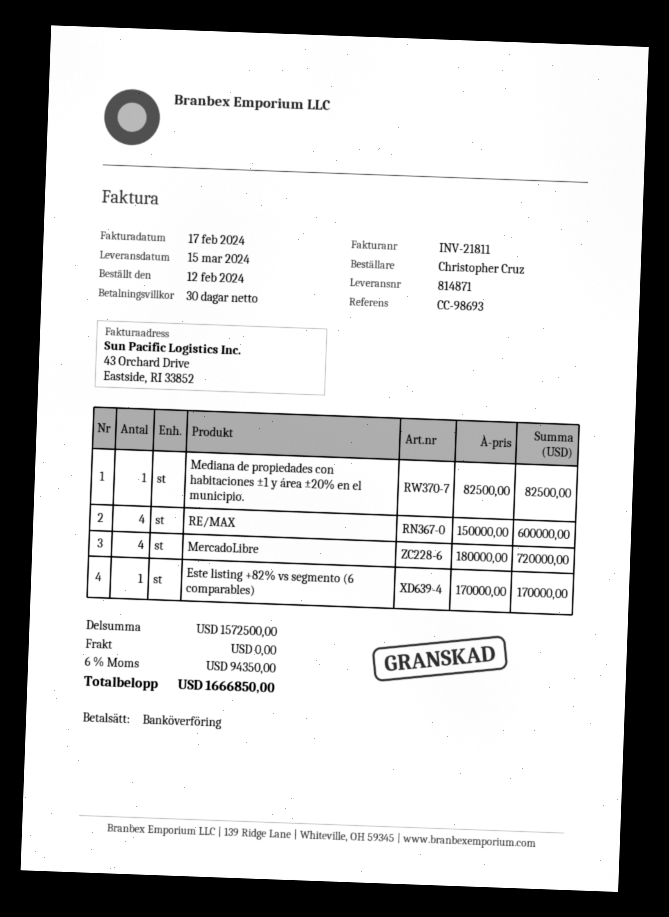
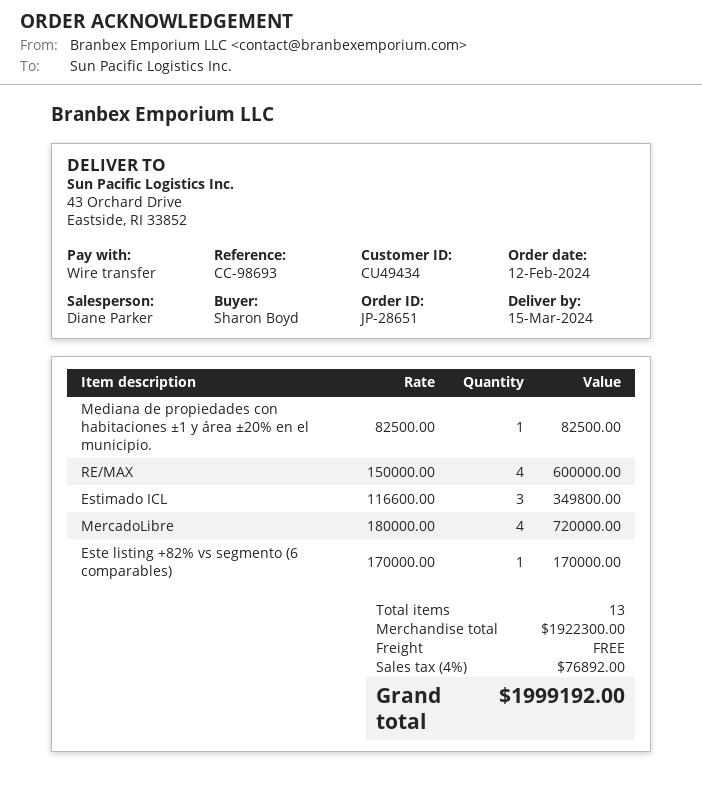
ordered by: Christopher Cruz -> Sharon Boyd
Estimado ICL: none -> 3 x 116600.00 = 349800.00
subtotal: 1572500.00 -> 1922300.00
tax: 6% = 94350.00 -> 4% = 76892.00
total: 1666850.00 -> 1999192.00

